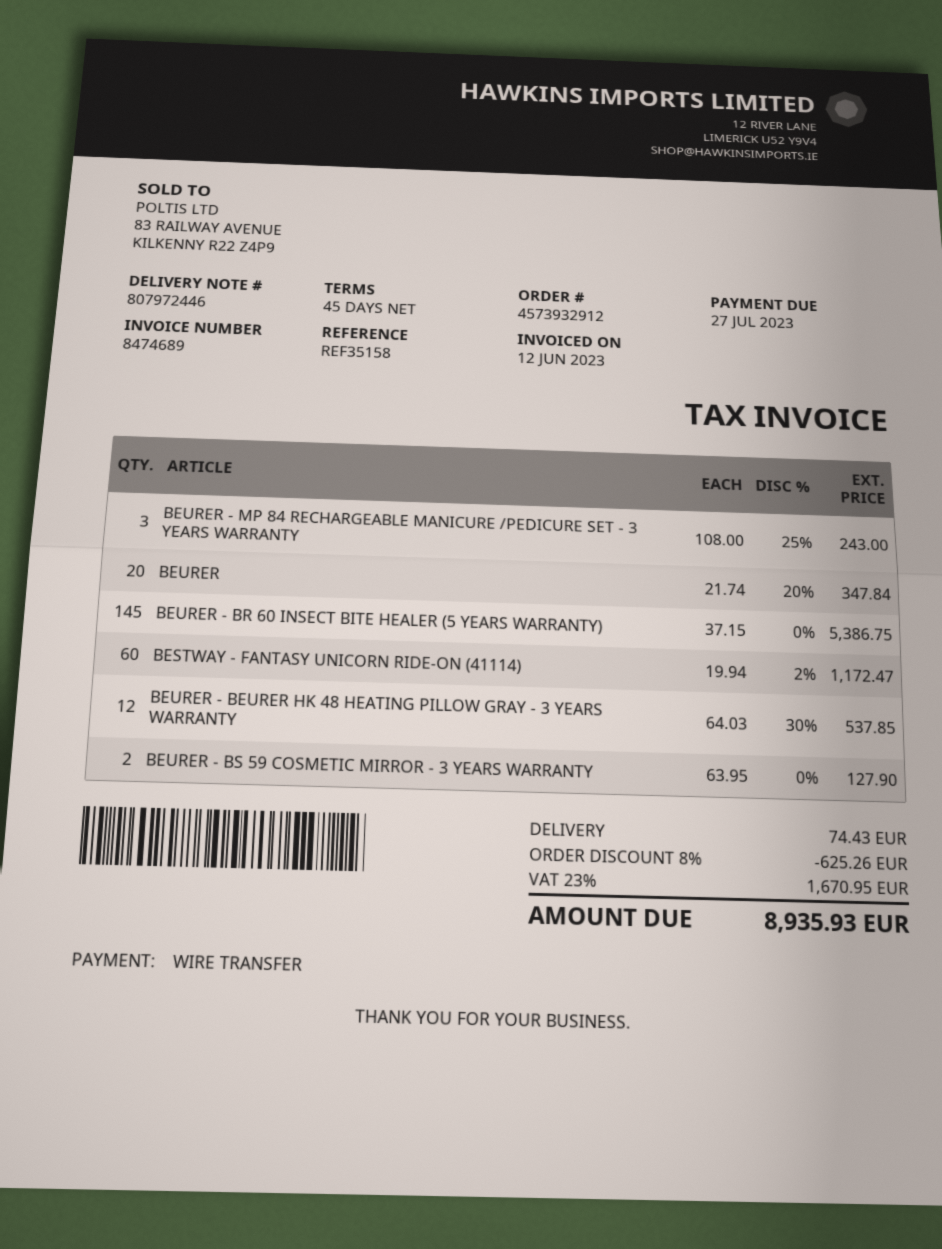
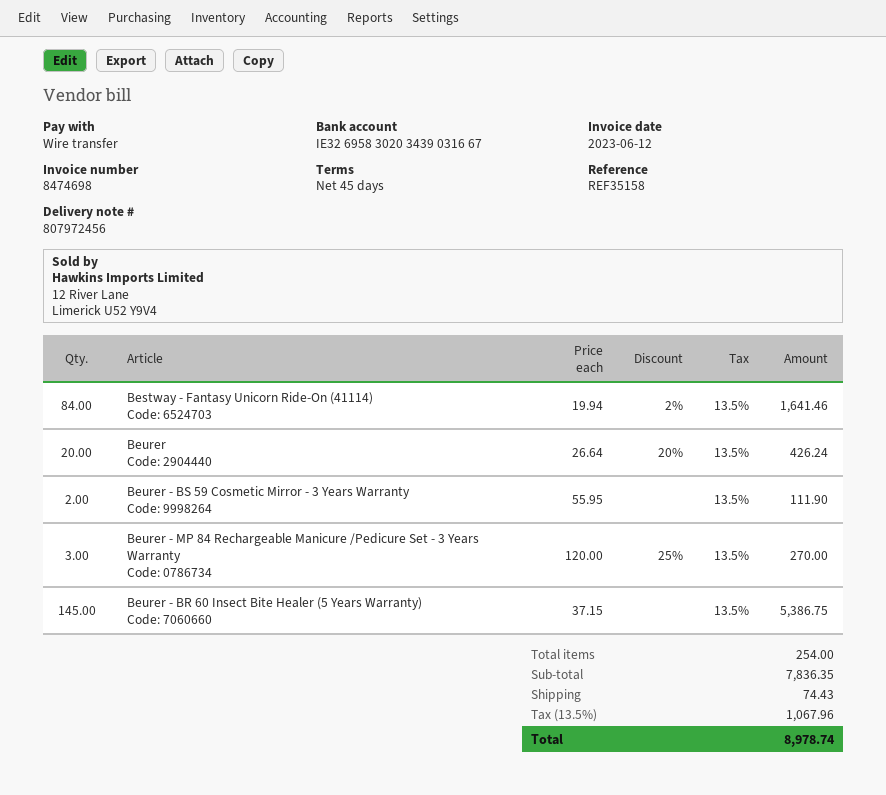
delivery note number: 807972446 -> 807972456
invoice number: 8474689 -> 8474698
BEURER - MP 84 RECHARGEABLE MANICURE /PEDICURE SET - 3 YEARS WARRANTY: 3 x 108.00 - 25% = 243.00 -> 3 x 120.00 - 25% = 270.00
BEURER: 20 x 21.74 - 20% = 347.84 -> 20 x 26.64 - 20% = 426.24
BESTWAY - FANTASY UNICORN RIDE-ON (41114): 60 x 19.94 - 2% = 1172.47 -> 84 x 19.94 - 2% = 1641.46
BEURER - BEURER HK 48 HEATING PILLOW GRAY - 3 YEARS WARRANTY: 12 x 64.03 - 30% = 537.85 -> none
BEURER - BS 59 COSMETIC MIRROR - 3 YEARS WARRANTY: 2 x 63.95 = 127.90 -> 2 x 55.95 = 111.90
discount: 8% = 625.26 -> none
tax: 23% = 1670.95 -> 13.5% = 1067.96
total: 8935.93 -> 8978.74

